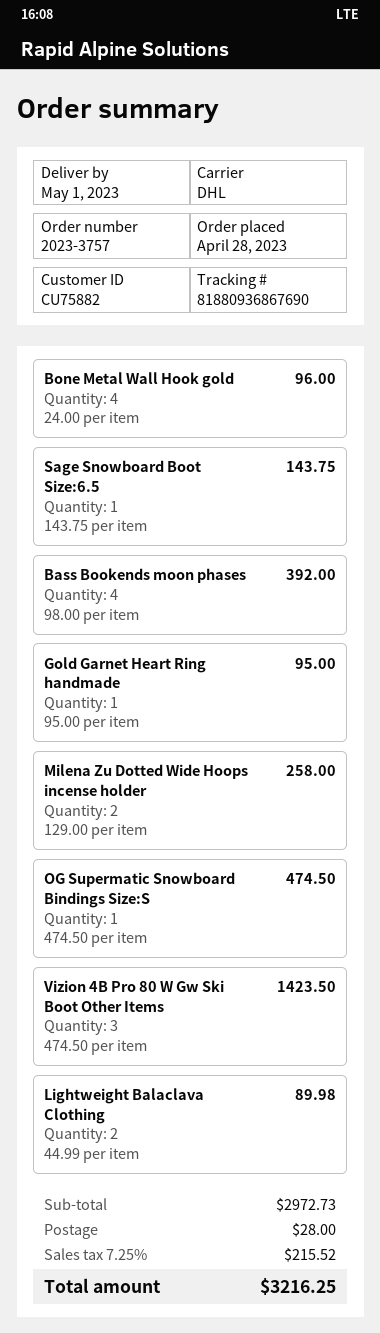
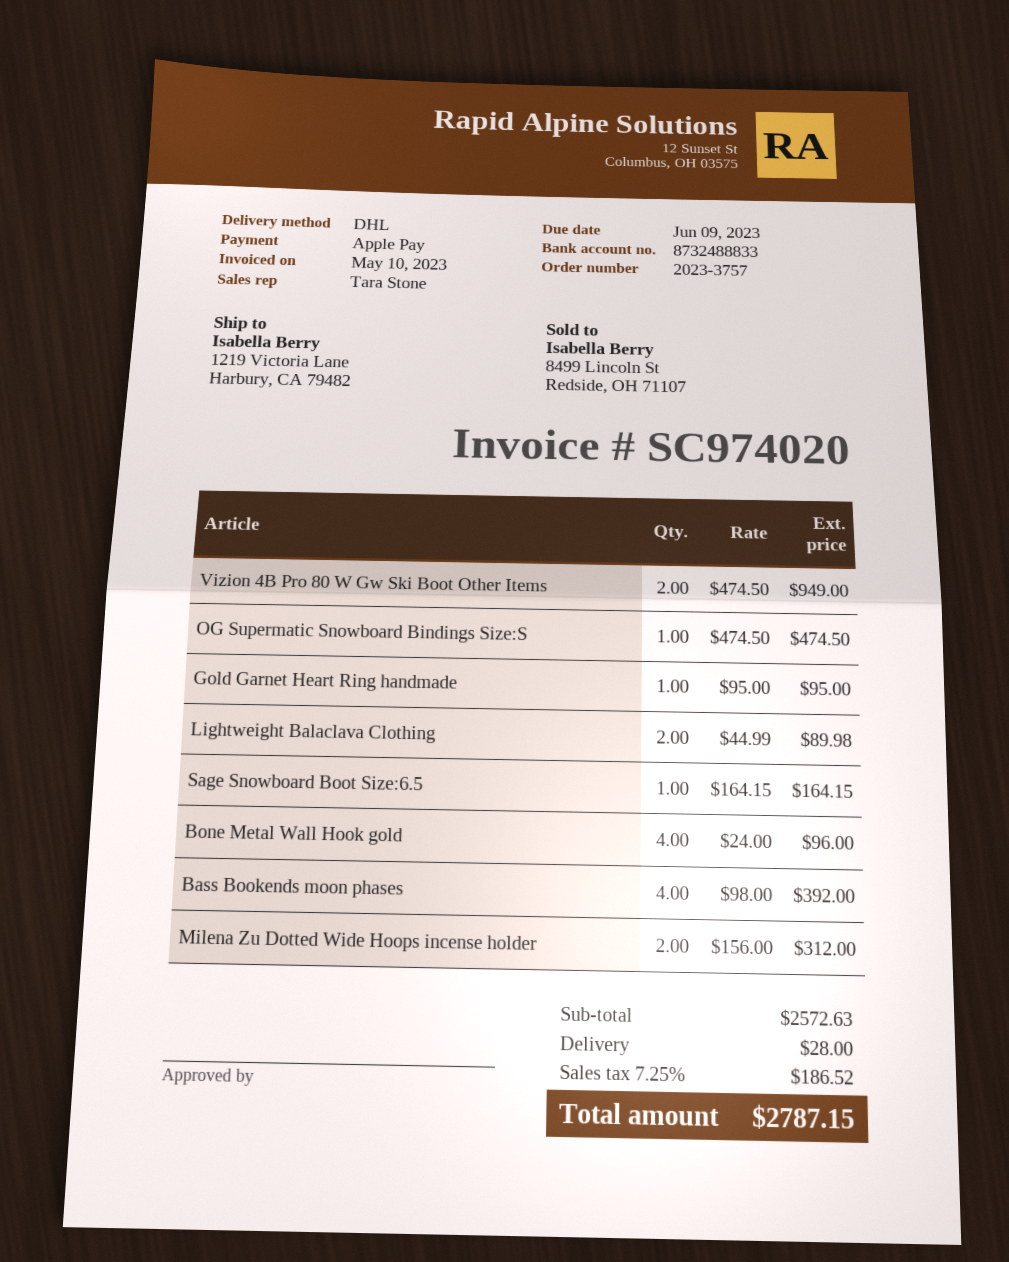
Sage Snowboard Boot Size:6.5: 1 x 143.75 = 143.75 -> 1 x 164.15 = 164.15
Milena Zu Dotted Wide Hoops incense holder: 2 x 129.00 = 258.00 -> 2 x 156.00 = 312.00
Vizion 4B Pro 80 W Gw Ski Boot Other Items: 3 x 474.50 = 1423.50 -> 2 x 474.50 = 949.00
subtotal: 2972.73 -> 2572.63
tax: 7.25% = 215.52 -> 7.25% = 186.52
total: 3216.25 -> 2787.15

